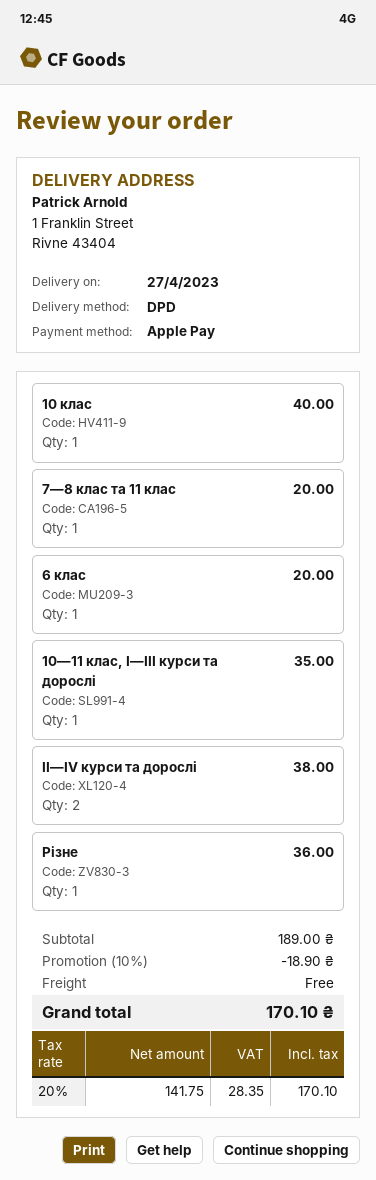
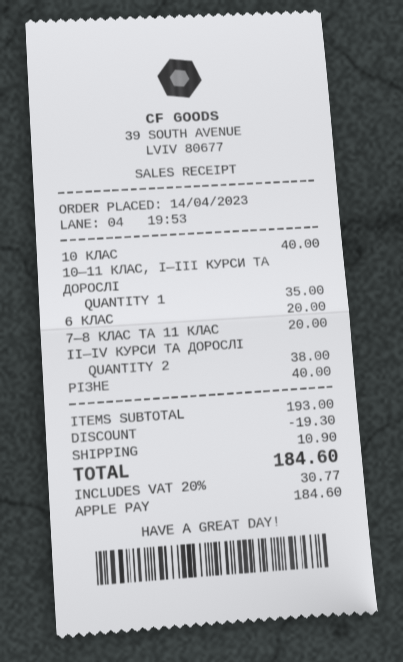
Різне: 1 for 36.00 -> 1 for 40.00
subtotal: 189.00 -> 193.00
discount: 18.90 -> 19.30
shipping: 0.00 -> 10.90
tax: 20% = 28.35 -> 20% = 30.77
total: 170.10 -> 184.60

